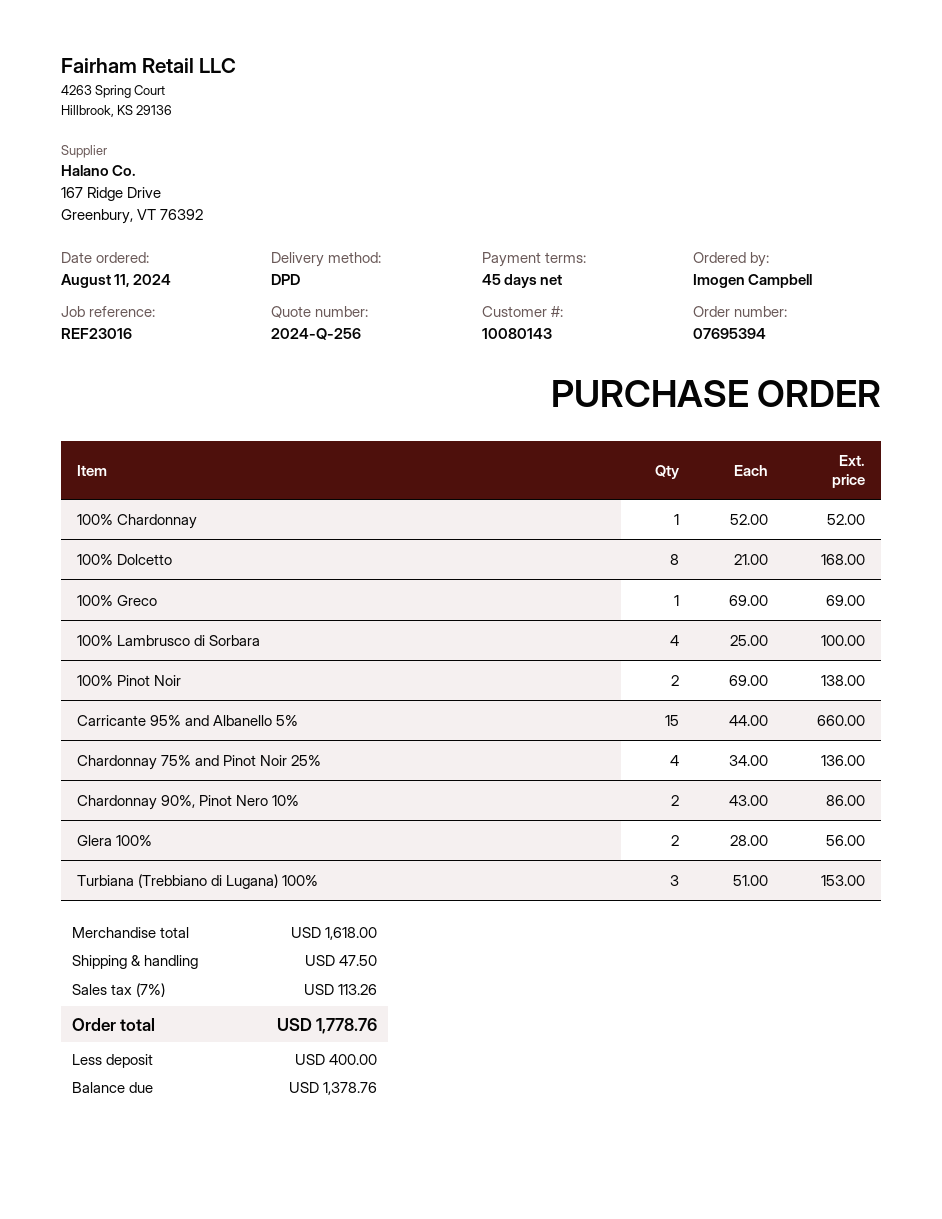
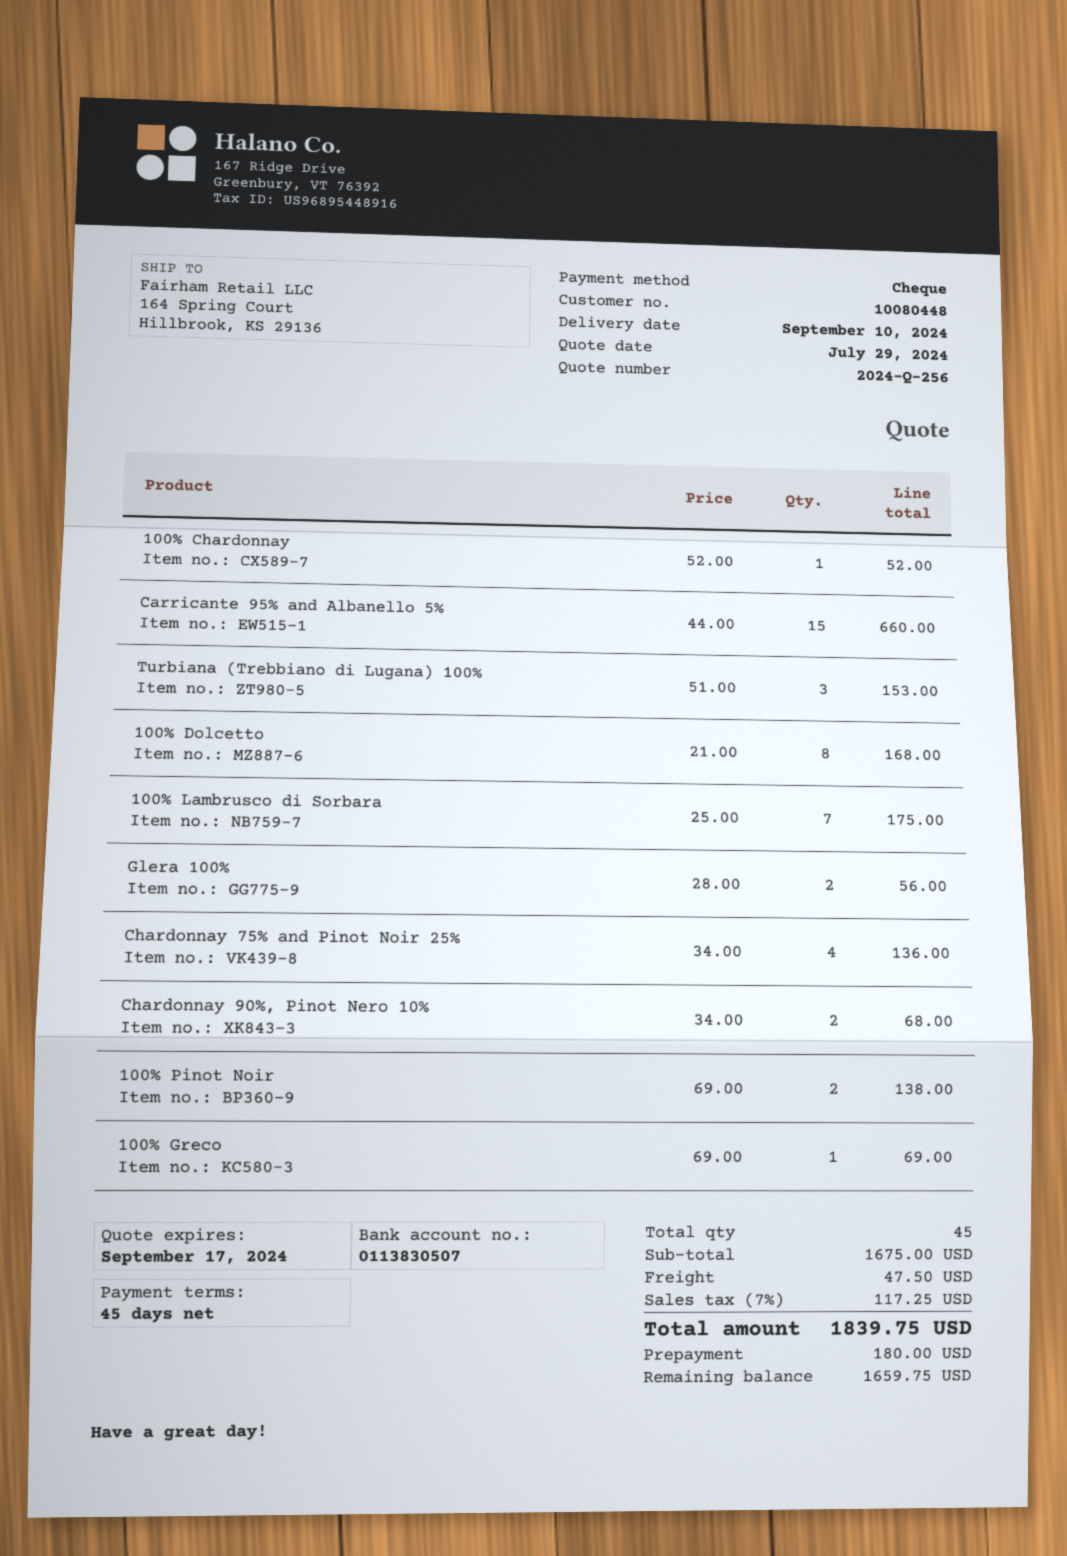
customer number: 10080143 -> 10080448
100% Lambrusco di Sorbara: 4 x 25.00 = 100.00 -> 7 x 25.00 = 175.00
Chardonnay 90%, Pinot Nero 10%: 2 x 43.00 = 86.00 -> 2 x 34.00 = 68.00
subtotal: 1618.00 -> 1675.00
tax: 7% = 113.26 -> 7% = 117.25
total: 1778.76 -> 1839.75
deposit: 400.00 -> 180.00
balance: 1378.76 -> 1659.75

